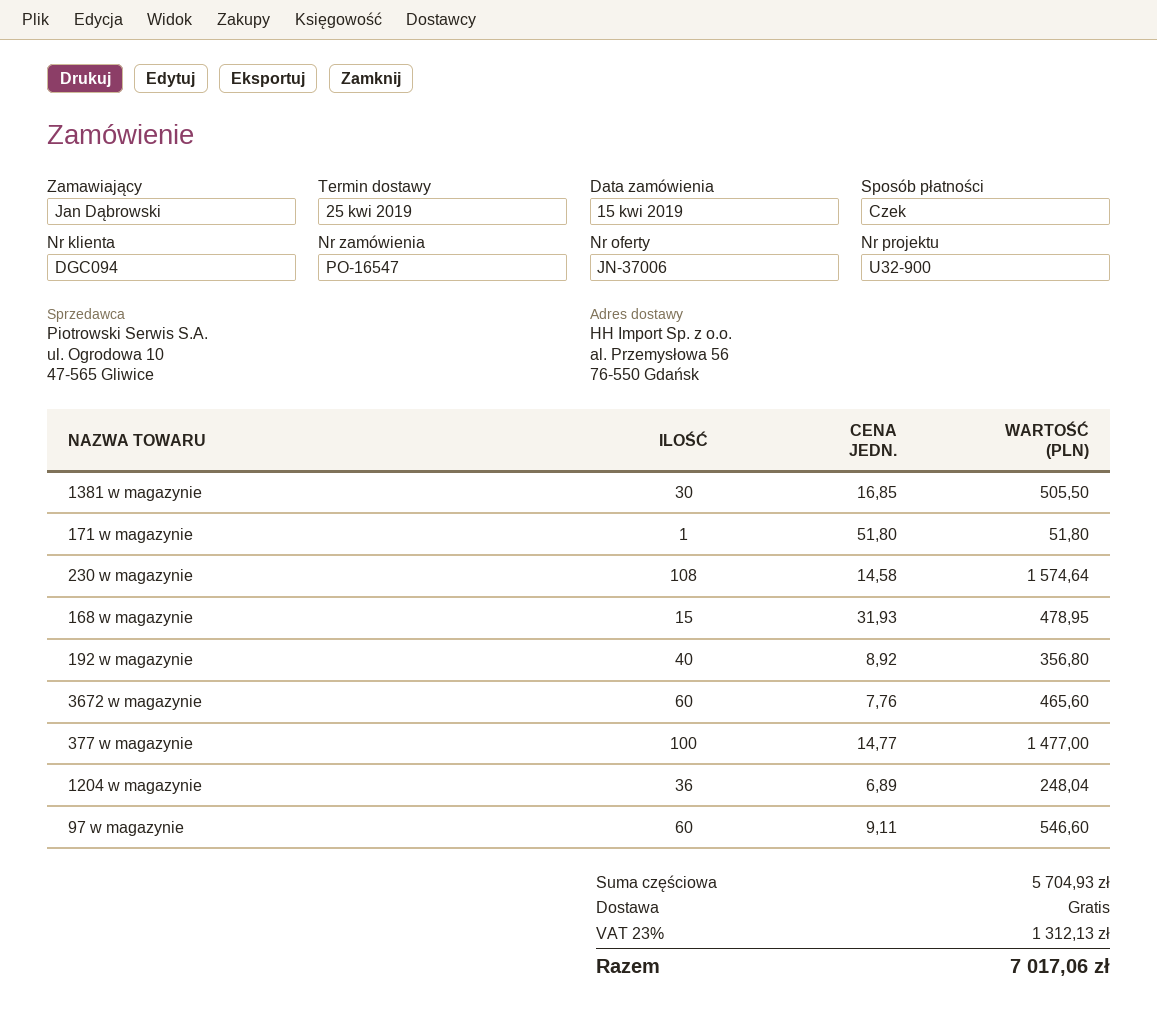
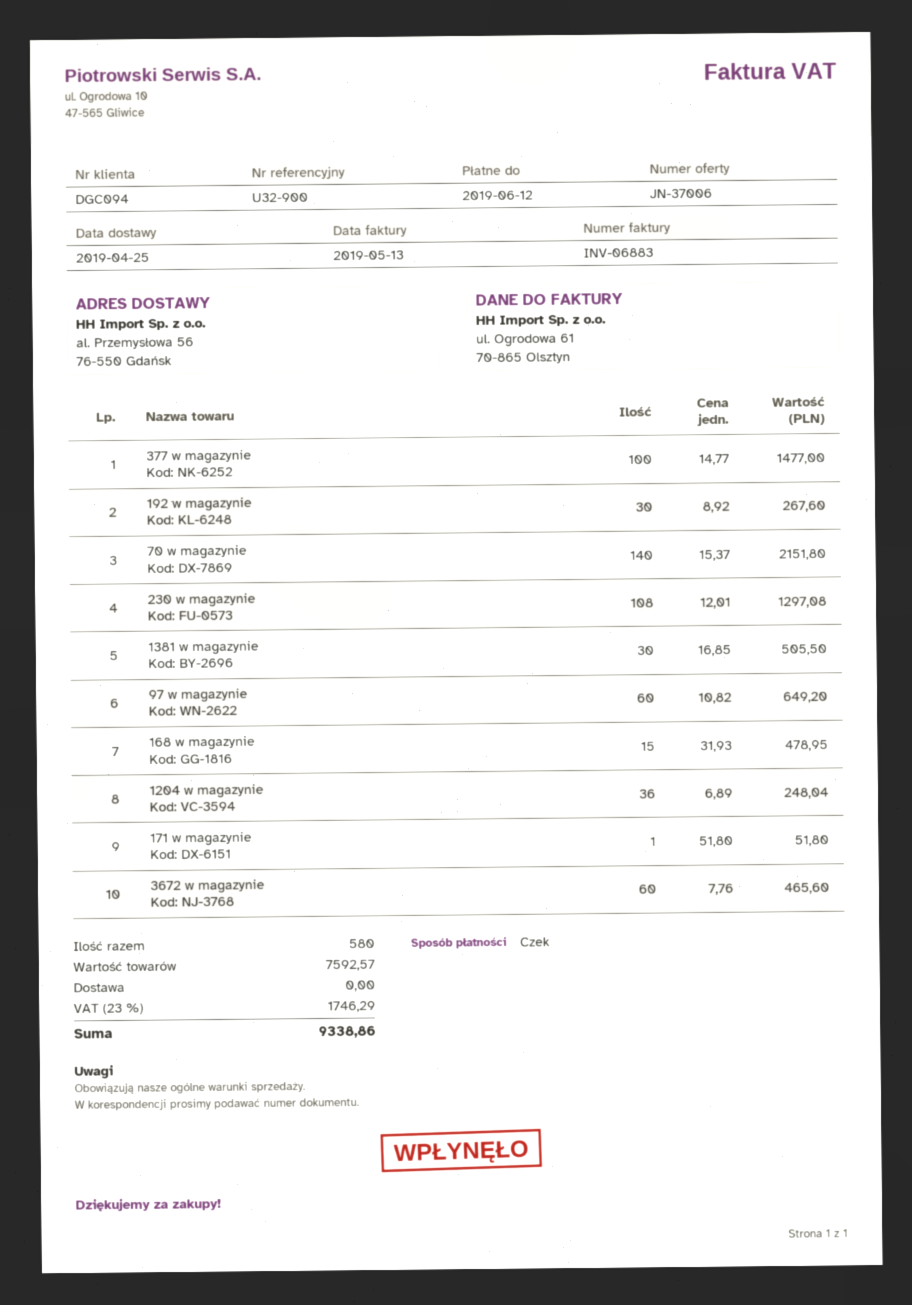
230 w magazynie: 108 x 14.58 = 1574.64 -> 108 x 12.01 = 1297.08
192 w magazynie: 40 x 8.92 = 356.80 -> 30 x 8.92 = 267.60
97 w magazynie: 60 x 9.11 = 546.60 -> 60 x 10.82 = 649.20
70 w magazynie: none -> 140 x 15.37 = 2151.80
subtotal: 5704.93 -> 7592.57
tax: 23% = 1312.13 -> 23% = 1746.29
total: 7017.06 -> 9338.86

